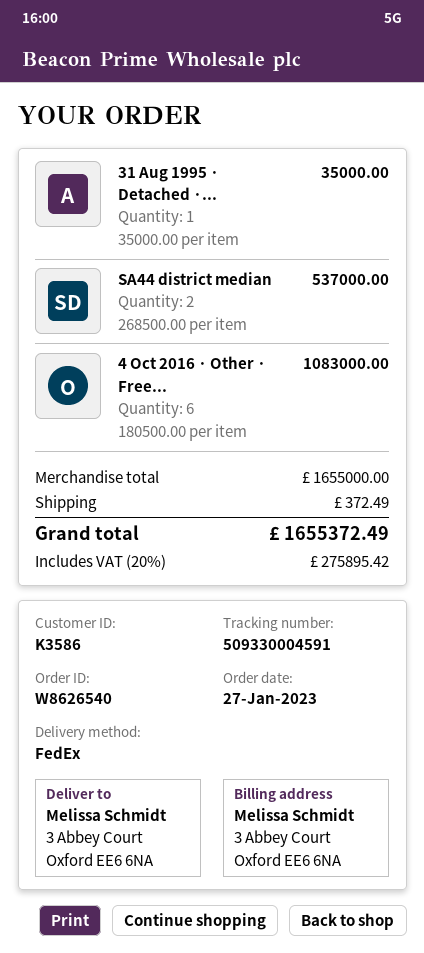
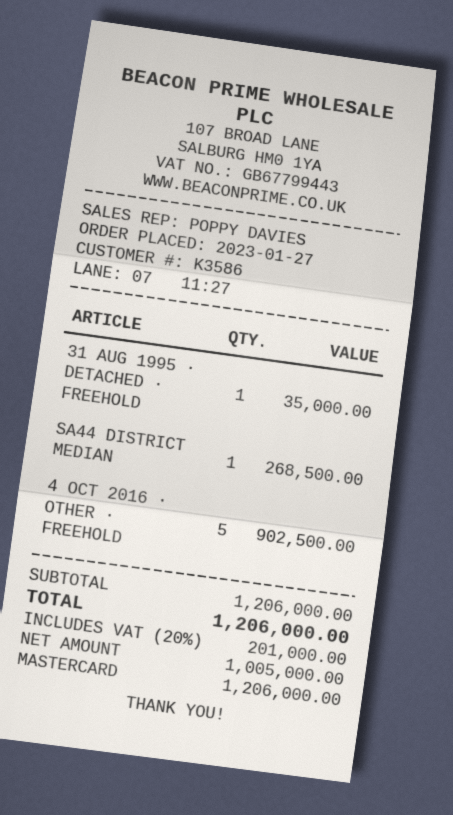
SA44 district median: 2 for 537000.00 -> 1 for 268500.00
4 Oct 2016 · Other · Free...: 6 for 1083000.00 -> 5 for 902500.00
subtotal: 1655000.00 -> 1206000.00
shipping: 372.49 -> none
tax: 20% = 275895.42 -> 20% = 201000.00
total: 1655372.49 -> 1206000.00

